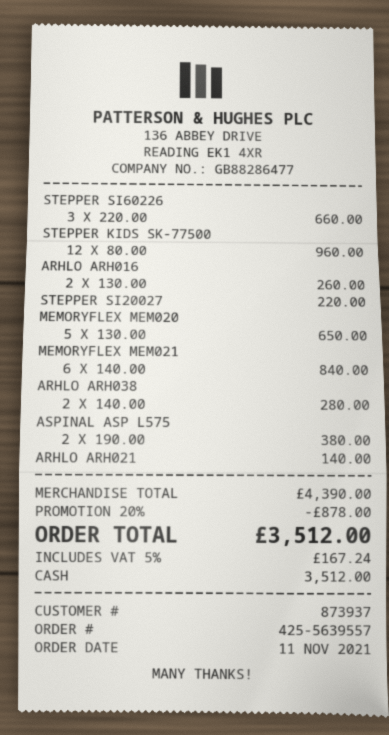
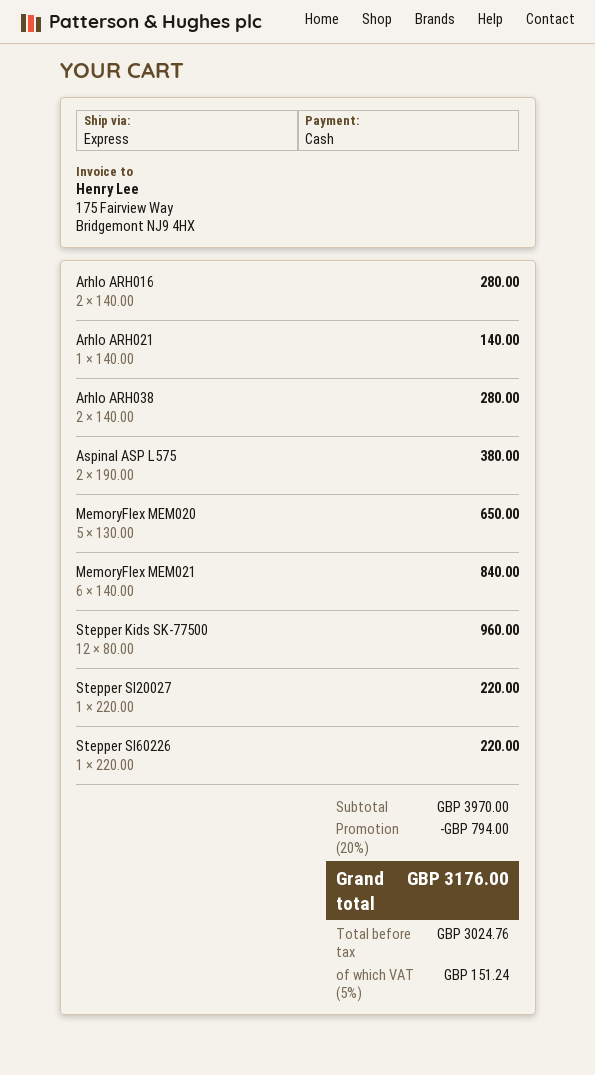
STEPPER SI60226: 3 x 220.00 = 660.00 -> 1 x 220.00 = 220.00
ARHLO ARH016: 2 x 130.00 = 260.00 -> 2 x 140.00 = 280.00
subtotal: 4390.00 -> 3970.00
discount: 20% = 878.00 -> 20% = 794.00
tax: 5% = 167.24 -> 5% = 151.24
total: 3512.00 -> 3176.00

